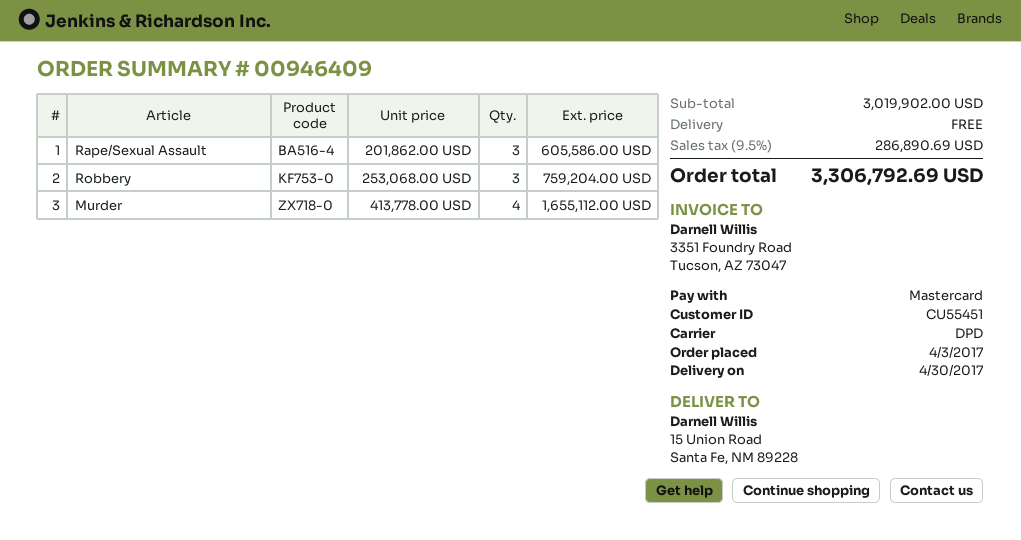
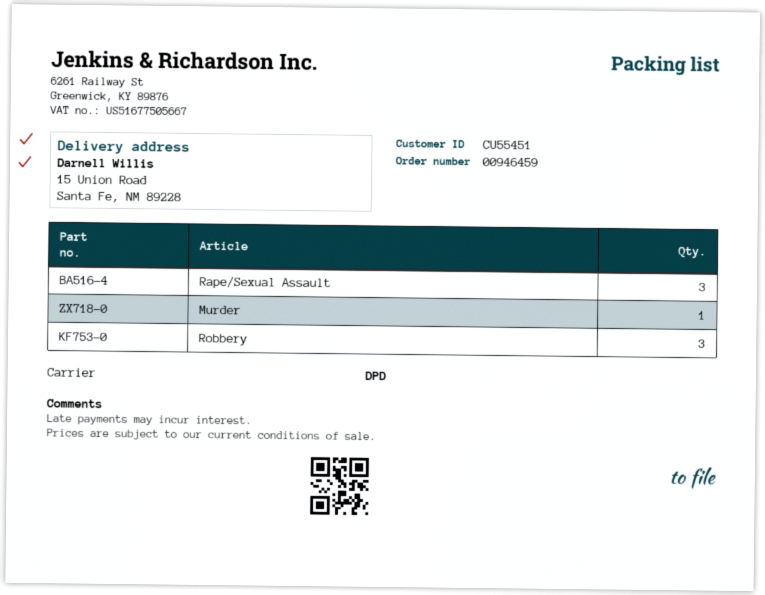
order number: 00946409 -> 00946459
Murder: 4 -> 1

